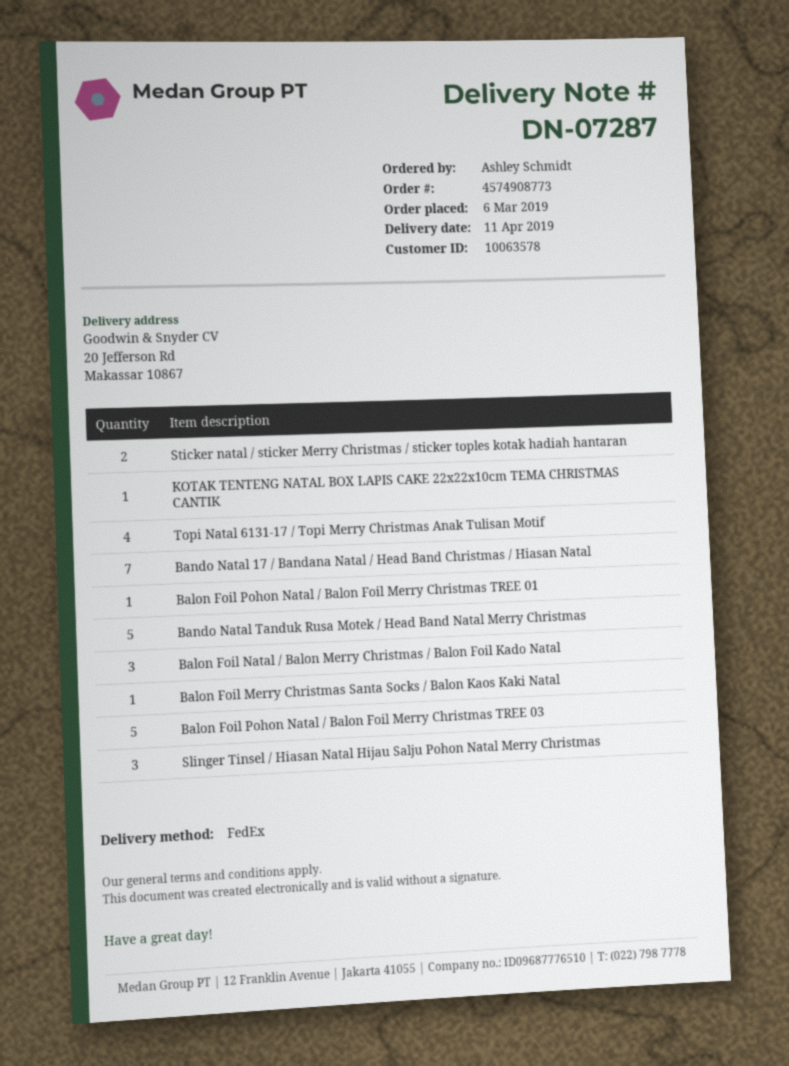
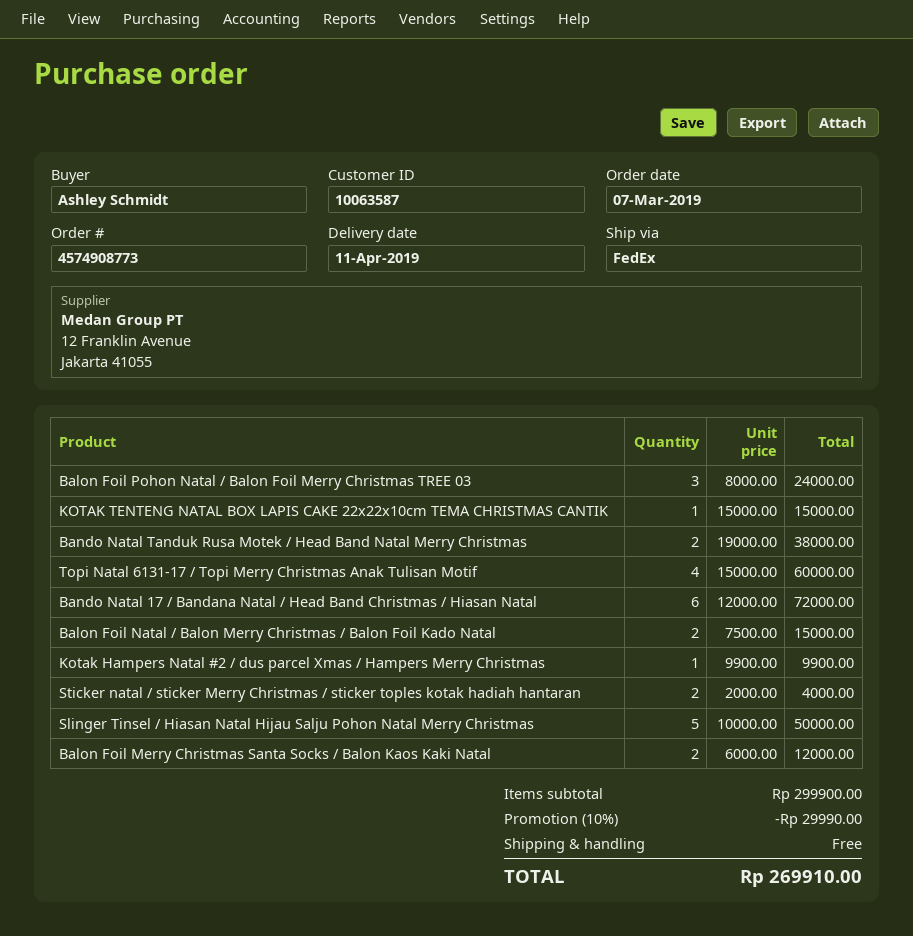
order date: 2019-03-06 -> 2019-03-07
customer number: 10063578 -> 10063587
Bando Natal 17 / Bandana Natal / Head Band Christmas / Hiasan Natal: 7 -> 6
Balon Foil Pohon Natal / Balon Foil Merry Christmas TREE 01: 1 -> none
Bando Natal Tanduk Rusa Motek / Head Band Natal Merry Christmas: 5 -> 2
Balon Foil Natal / Balon Merry Christmas / Balon Foil Kado Natal: 3 -> 2
Balon Foil Merry Christmas Santa Socks / Balon Kaos Kaki Natal: 1 -> 2
Balon Foil Pohon Natal / Balon Foil Merry Christmas TREE 03: 5 -> 3
Slinger Tinsel / Hiasan Natal Hijau Salju Pohon Natal Merry Christmas: 3 -> 5
Kotak Hampers Natal #2 / dus parcel Xmas / Hampers Merry Christmas: none -> 1

